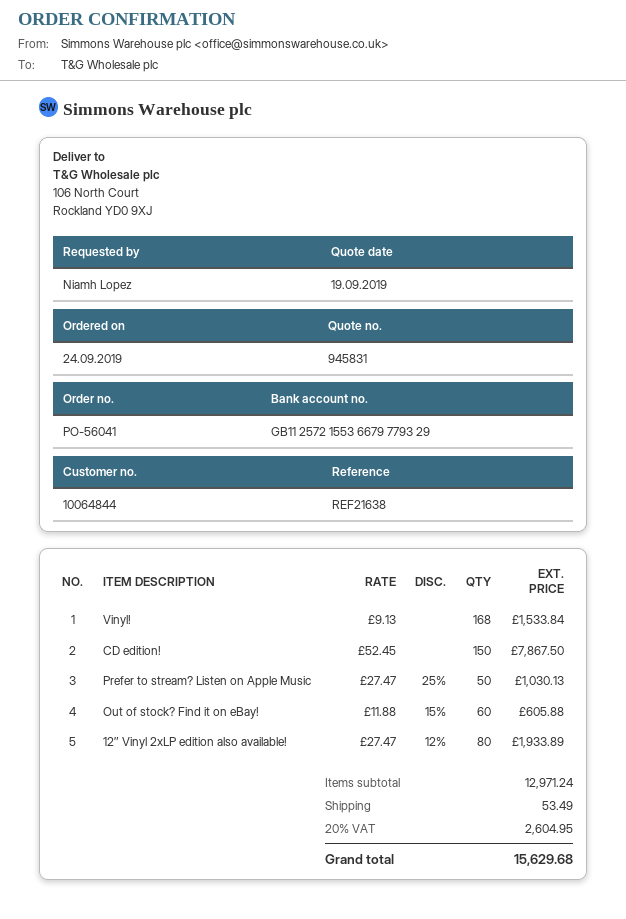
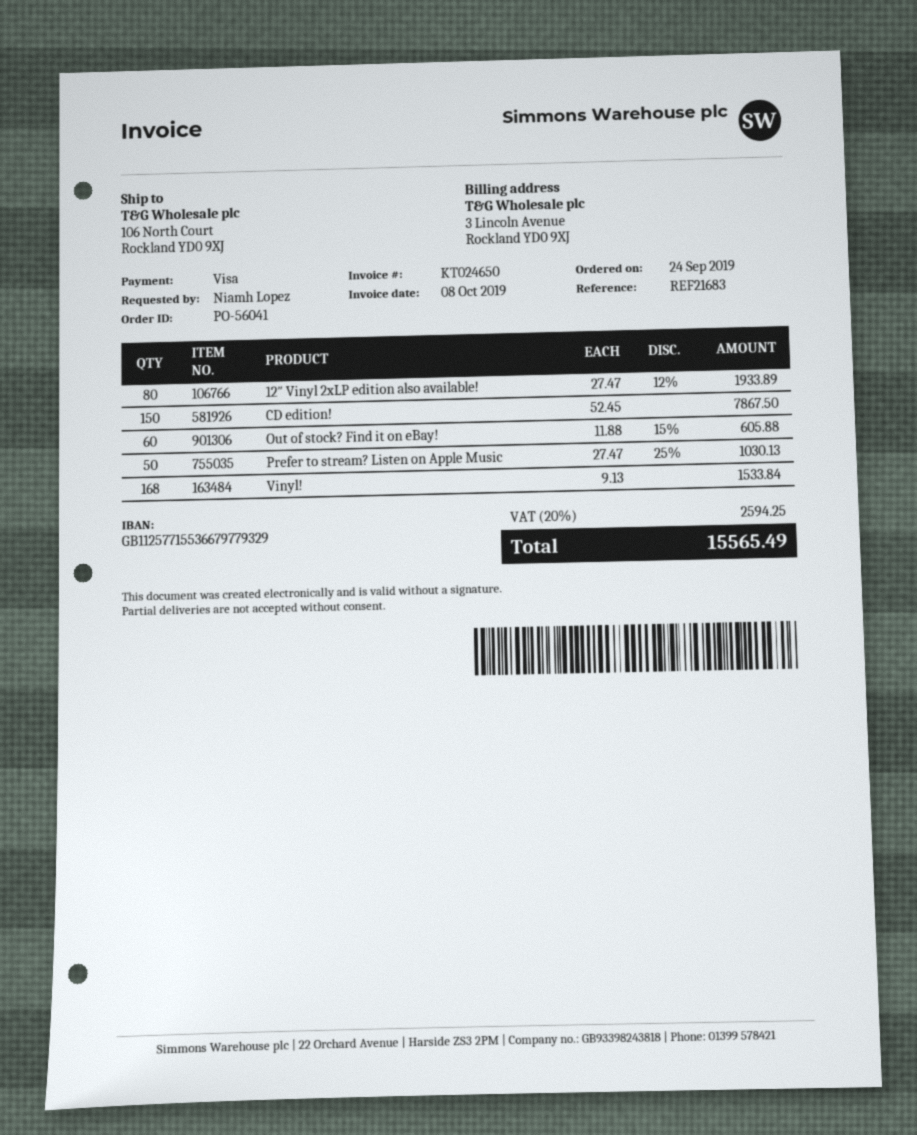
reference: REF21638 -> REF21683
bank account: GB11257215536679779329 -> GB11257715536679779329
shipping: 53.49 -> none
tax: 20% = 2604.95 -> 20% = 2594.25
total: 15629.68 -> 15565.49

